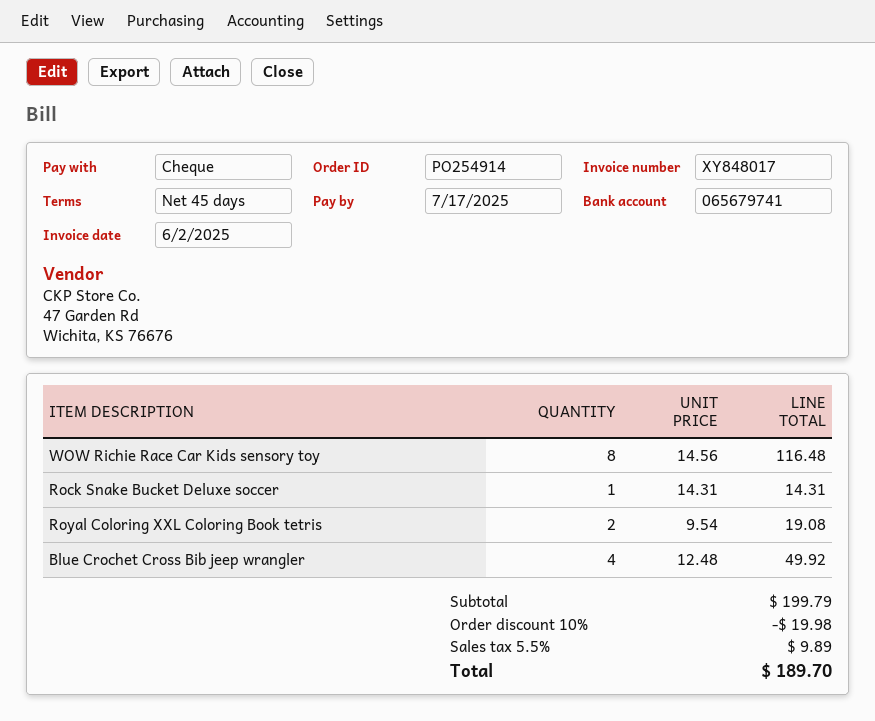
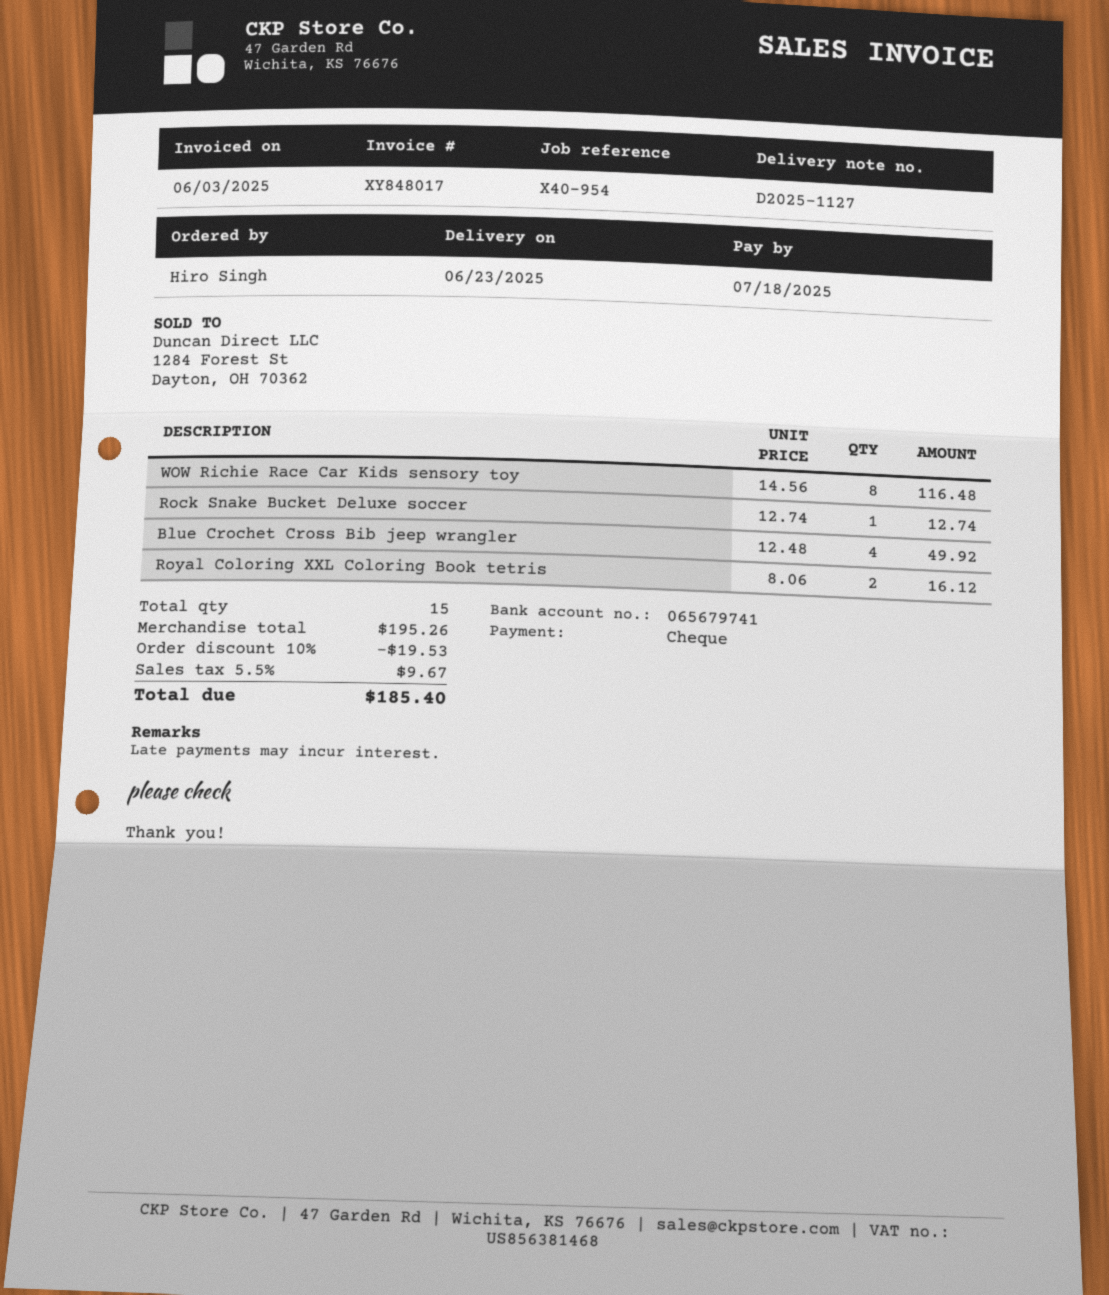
invoice date: 2025-06-02 -> 2025-06-03
due date: 2025-07-17 -> 2025-07-18
Rock Snake Bucket Deluxe soccer: 1 x 14.31 = 14.31 -> 1 x 12.74 = 12.74
Royal Coloring XXL Coloring Book tetris: 2 x 9.54 = 19.08 -> 2 x 8.06 = 16.12
subtotal: 199.79 -> 195.26
discount: 10% = 19.98 -> 10% = 19.53
tax: 5.5% = 9.89 -> 5.5% = 9.67
total: 189.70 -> 185.40

